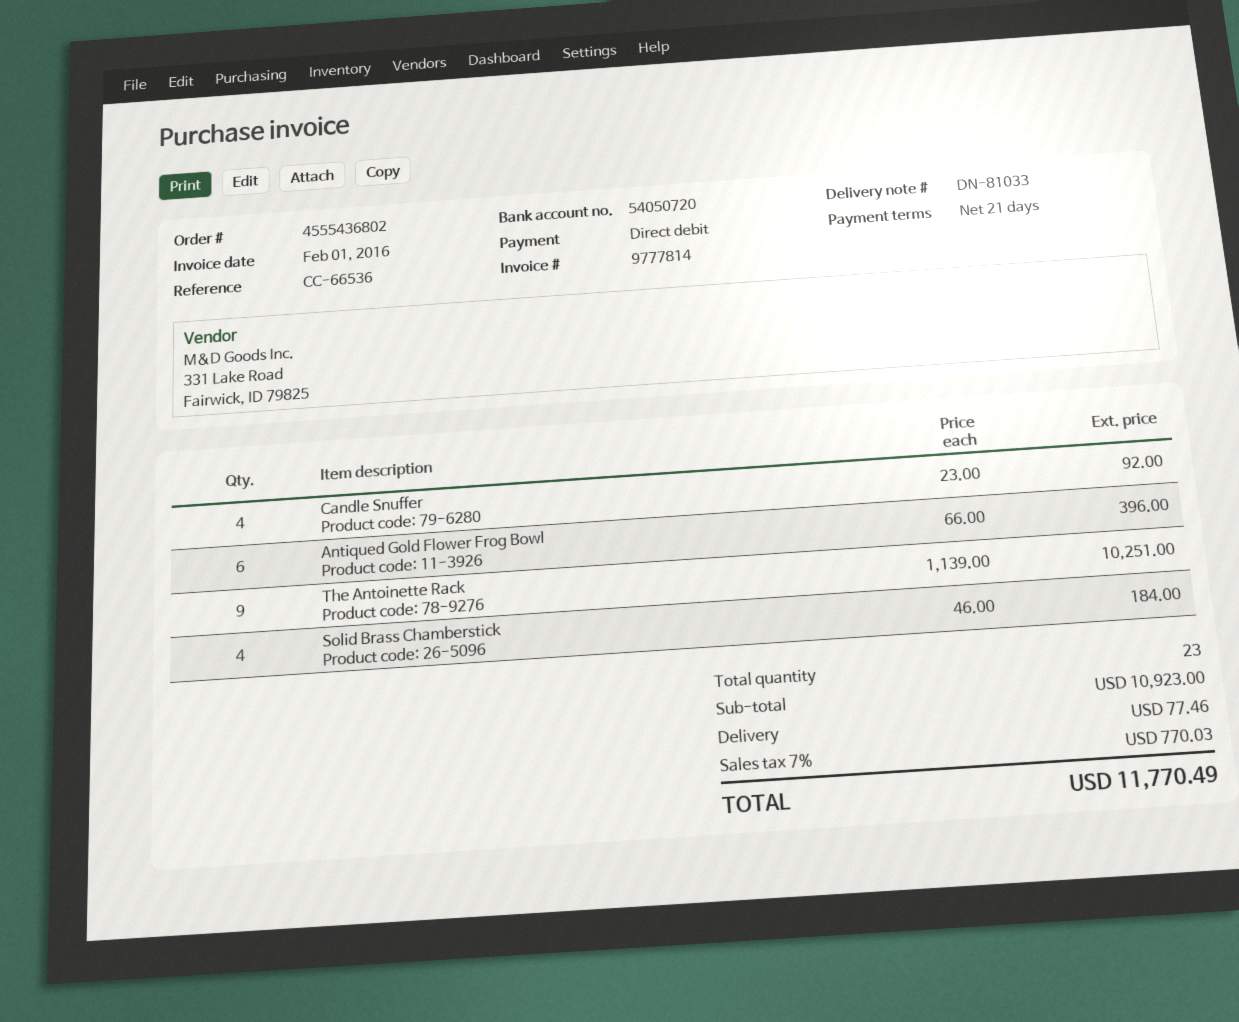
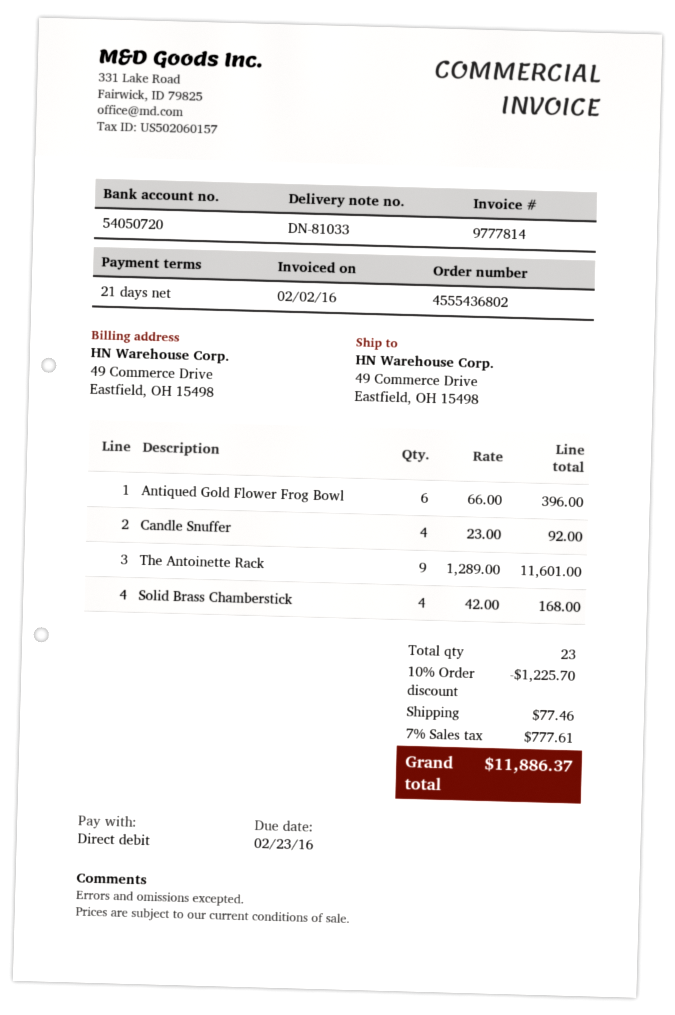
invoice date: 2016-02-01 -> 2016-02-02
The Antoinette Rack: 9 x 1139.00 = 10251.00 -> 9 x 1289.00 = 11601.00
Solid Brass Chamberstick: 4 x 46.00 = 184.00 -> 4 x 42.00 = 168.00
discount: none -> 10% = 1225.70
tax: 7% = 770.03 -> 7% = 777.61
total: 11770.49 -> 11886.37

